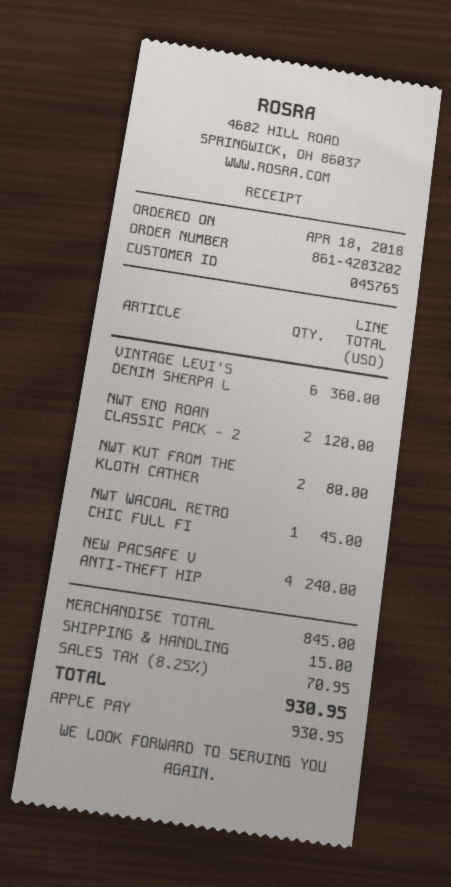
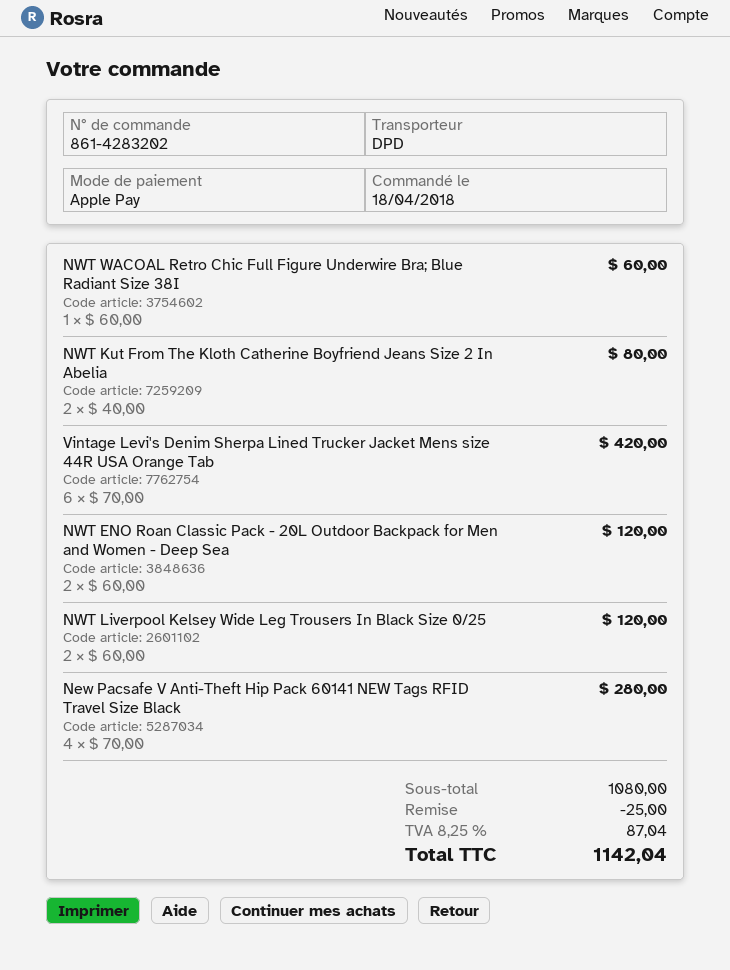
VINTAGE LEVI'S DENIM SHERPA L: 6 for 360.00 -> 6 for 420.00
NWT WACOAL RETRO CHIC FULL FI: 1 for 45.00 -> 1 for 60.00
NEW PACSAFE V ANTI-THEFT HIP: 4 for 240.00 -> 4 for 280.00
NWT Liverpool Kelsey Wide Leg Trousers In Black Size 0/25: none -> 2 for 120.00
subtotal: 845.00 -> 1080.00
discount: none -> 25.00
shipping: 15.00 -> none
tax: 8.25% = 70.95 -> 8.25% = 87.04
total: 930.95 -> 1142.04

